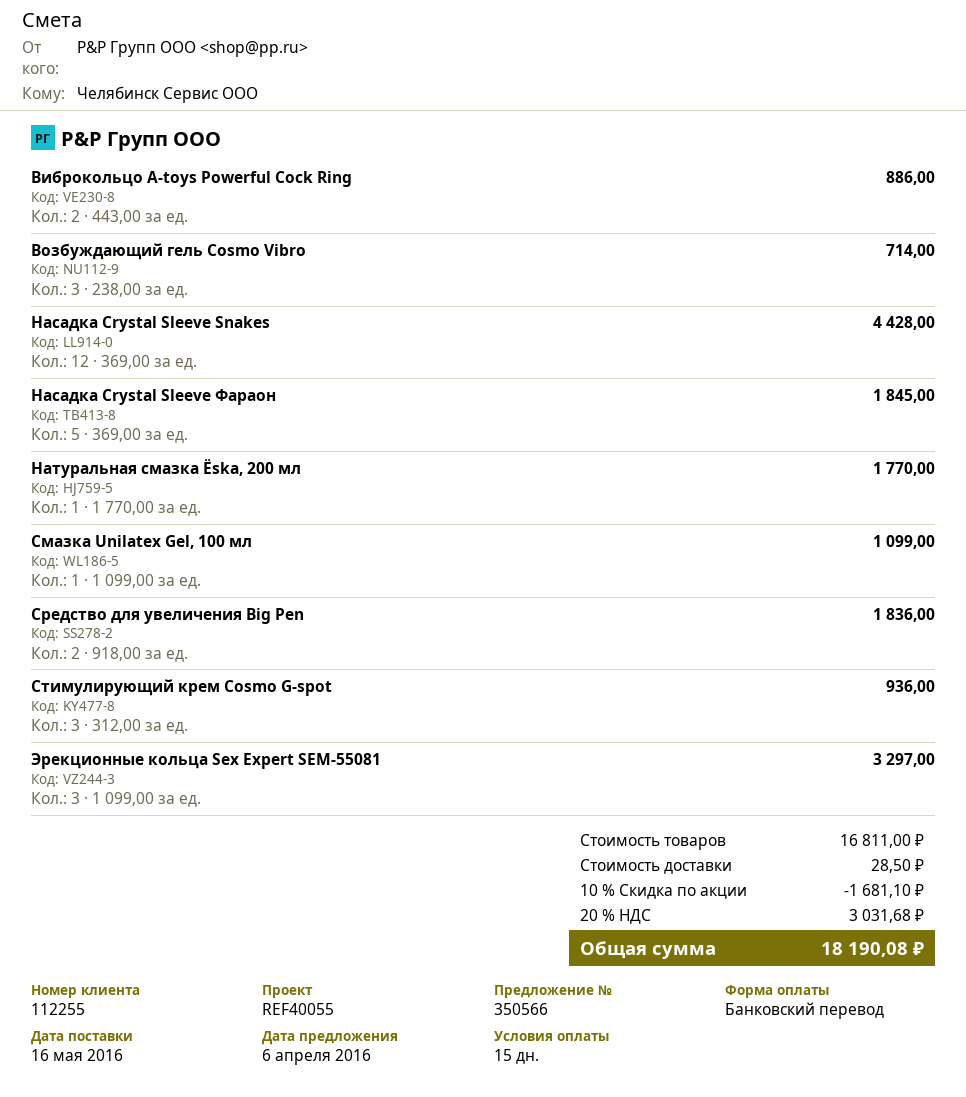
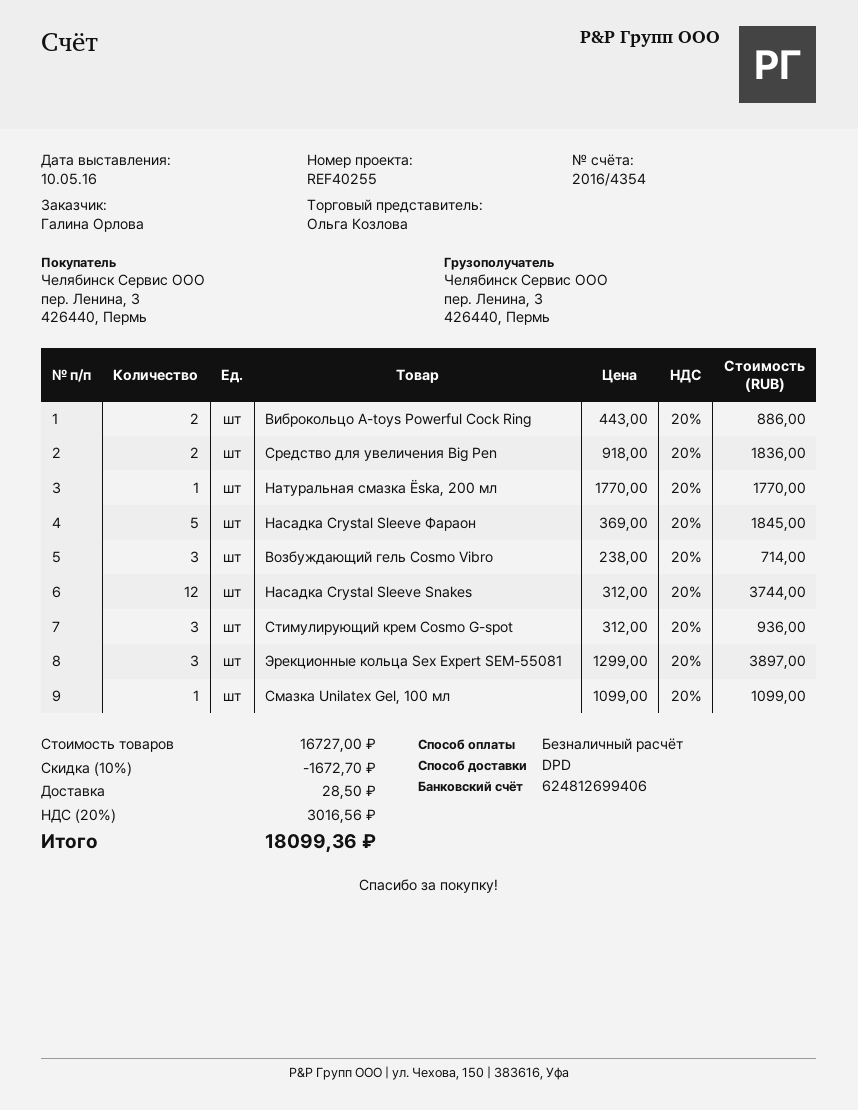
reference: REF40055 -> REF40255
Насадка Crystal Sleeve Snakes: 12 x 369.00 = 4428.00 -> 12 x 312.00 = 3744.00
Эрекционные кольца Sex Expert SEM-55081: 3 x 1099.00 = 3297.00 -> 3 x 1299.00 = 3897.00
subtotal: 16811.00 -> 16727.00
discount: 10% = 1681.10 -> 10% = 1672.70
tax: 20% = 3031.68 -> 20% = 3016.56
total: 18190.08 -> 18099.36

